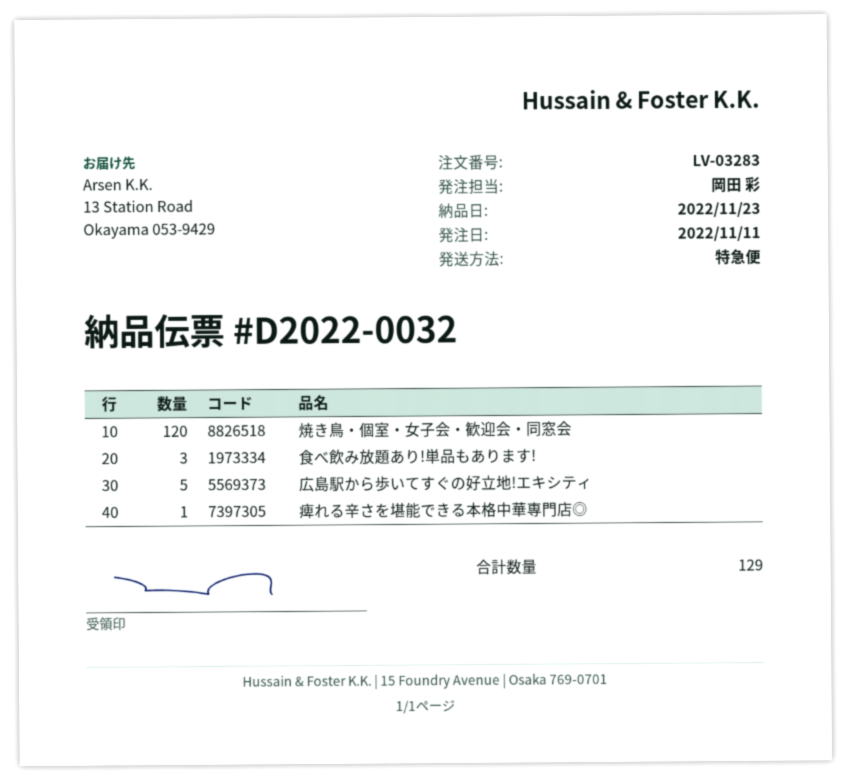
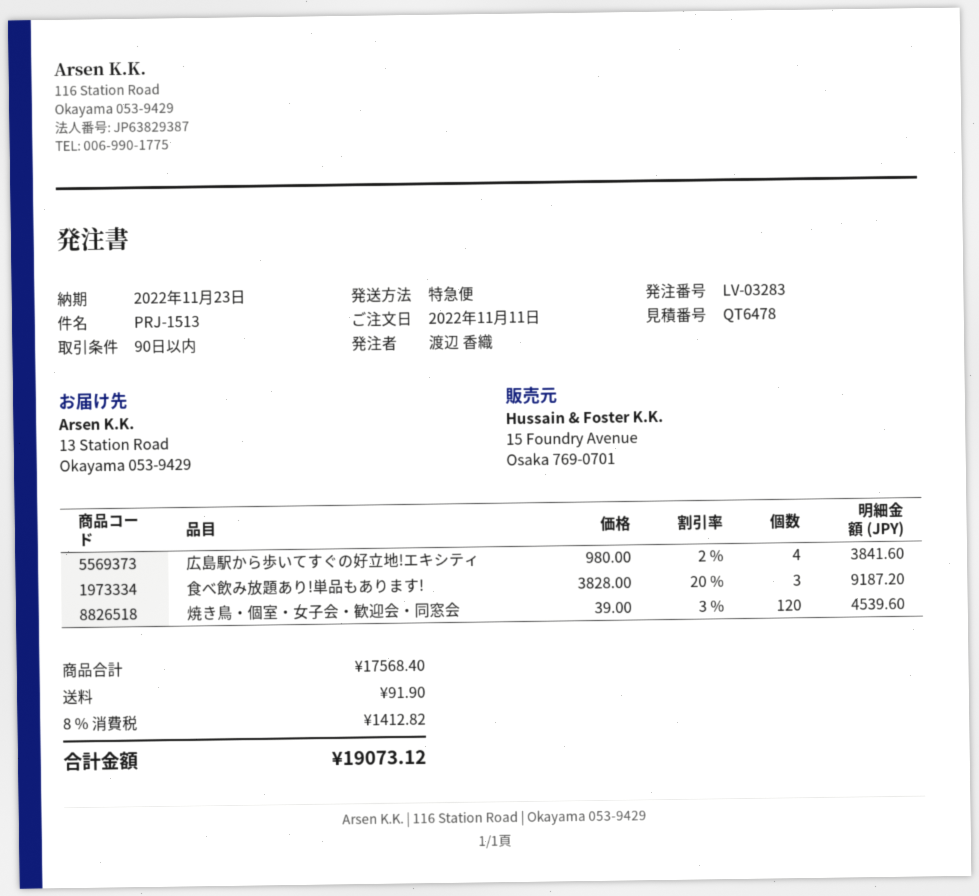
ordered by: 岡田 彩 -> 渡辺 香織
広島駅から歩いてすぐの好立地!エキシティ: 5 -> 4
痺れる辛さを堪能できる本格中華専門店◎: 1 -> none

